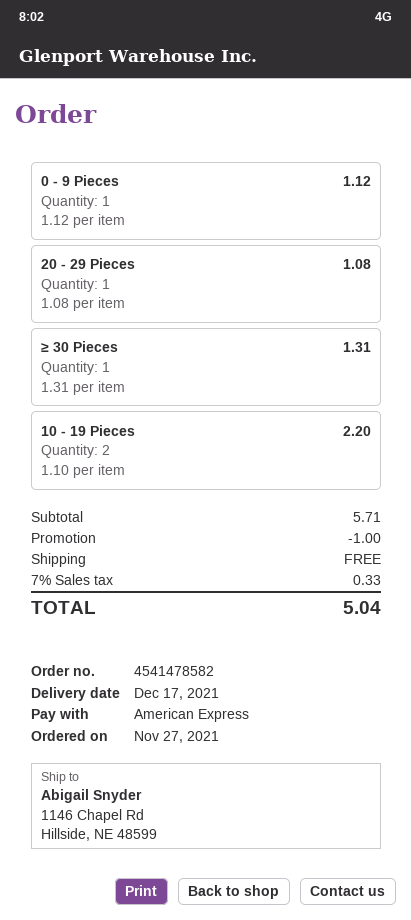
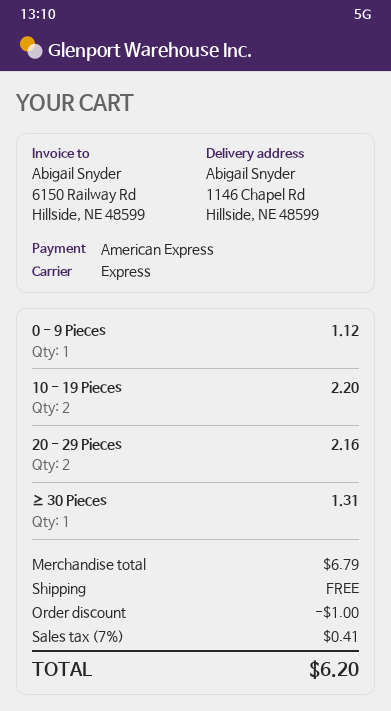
20 - 29 Pieces: 1 for 1.08 -> 2 for 2.16
subtotal: 5.71 -> 6.79
tax: 7% = 0.33 -> 7% = 0.41
total: 5.04 -> 6.20

